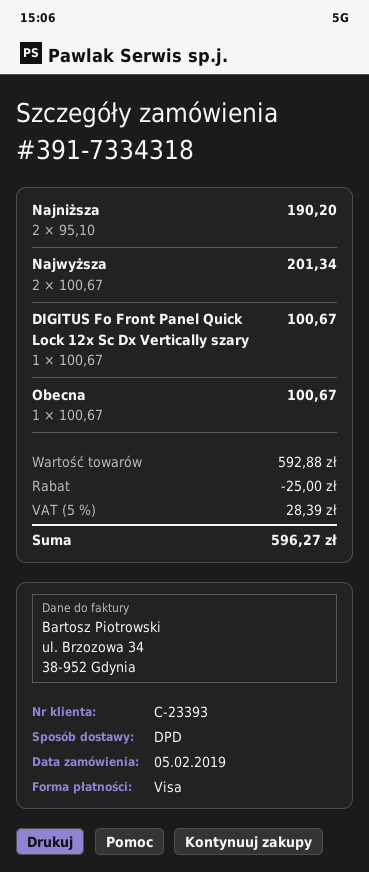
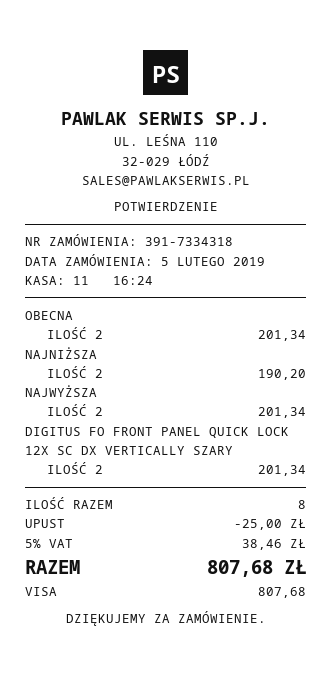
DIGITUS Fo Front Panel Quick Lock 12x Sc Dx Vertically szary: 1 for 100.67 -> 2 for 201.34
Obecna: 1 for 100.67 -> 2 for 201.34
tax: 5% = 28.39 -> 5% = 38.46
total: 596.27 -> 807.68

